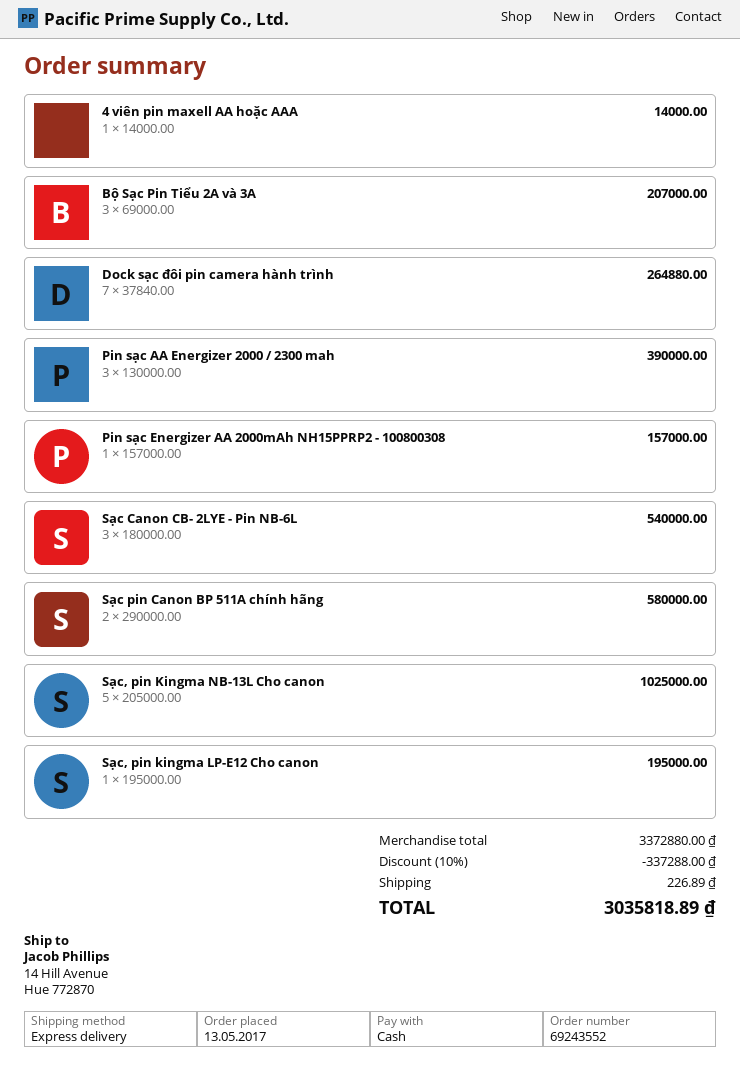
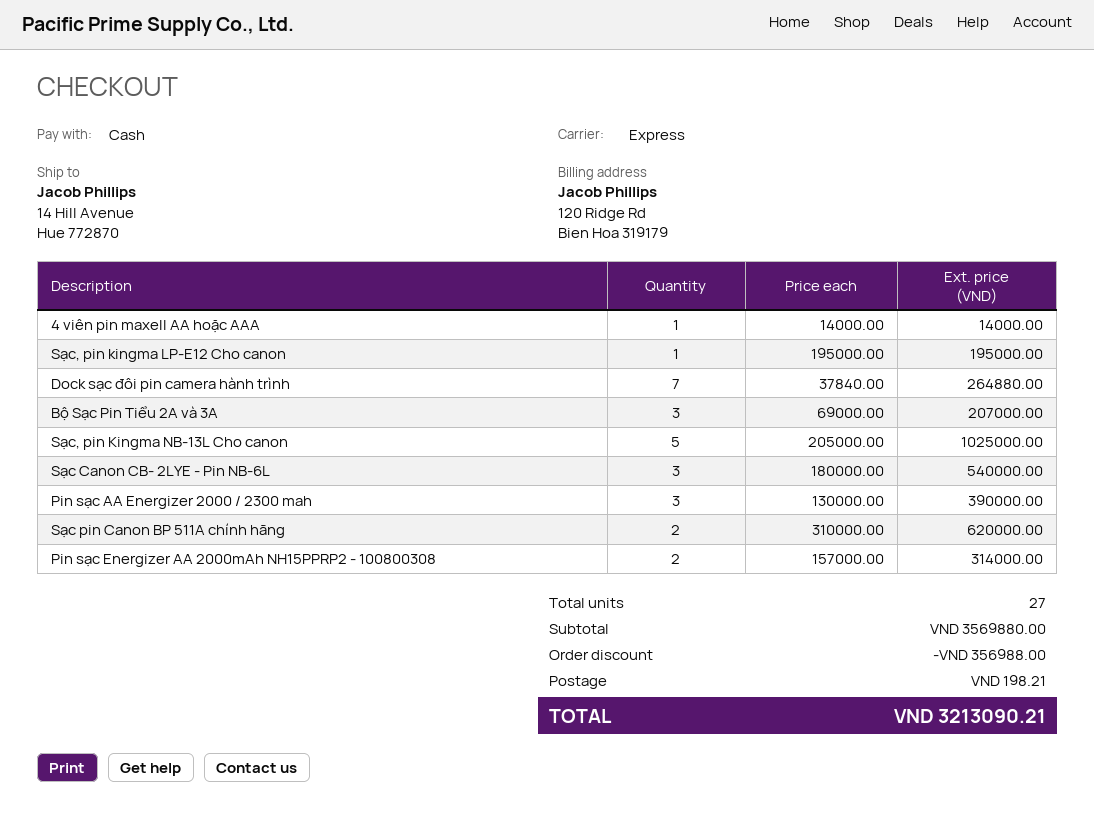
Pin sạc Energizer AA 2000mAh NH15PPRP2 - 100800308: 1 x 157000.00 = 157000.00 -> 2 x 157000.00 = 314000.00
Sạc pin Canon BP 511A chính hãng: 2 x 290000.00 = 580000.00 -> 2 x 310000.00 = 620000.00
subtotal: 3372880.00 -> 3569880.00
discount: 337288.00 -> 356988.00
shipping: 226.89 -> 198.21
total: 3035818.89 -> 3213090.21

